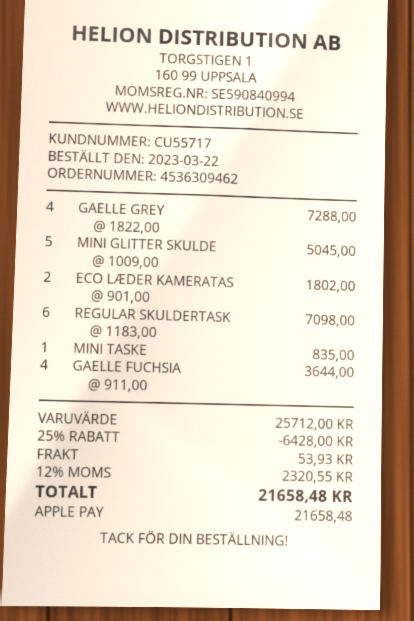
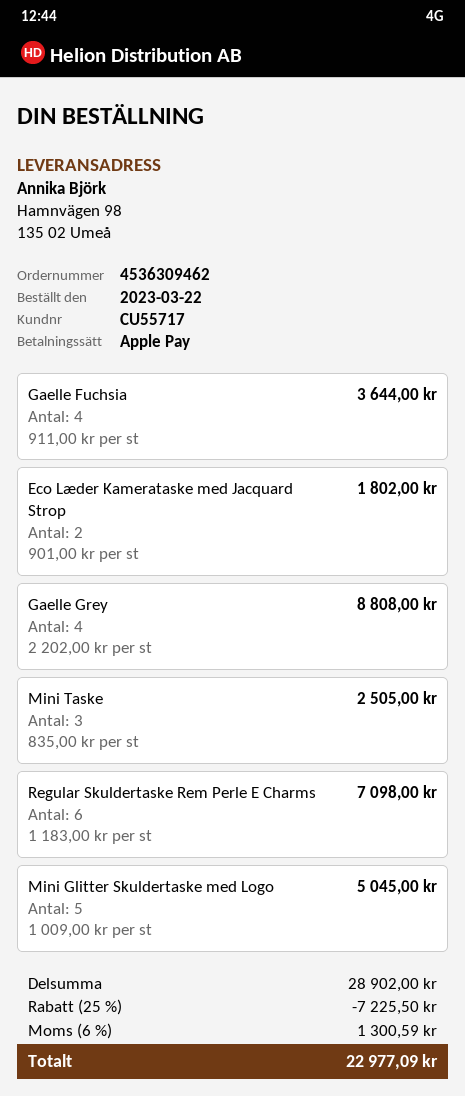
GAELLE GREY: 4 x 1822.00 = 7288.00 -> 4 x 2202.00 = 8808.00
MINI TASKE: 1 x 835.00 = 835.00 -> 3 x 835.00 = 2505.00
subtotal: 25712.00 -> 28902.00
discount: 25% = 6428.00 -> 25% = 7225.50
shipping: 53.93 -> none
tax: 12% = 2320.55 -> 6% = 1300.59
total: 21658.48 -> 22977.09

